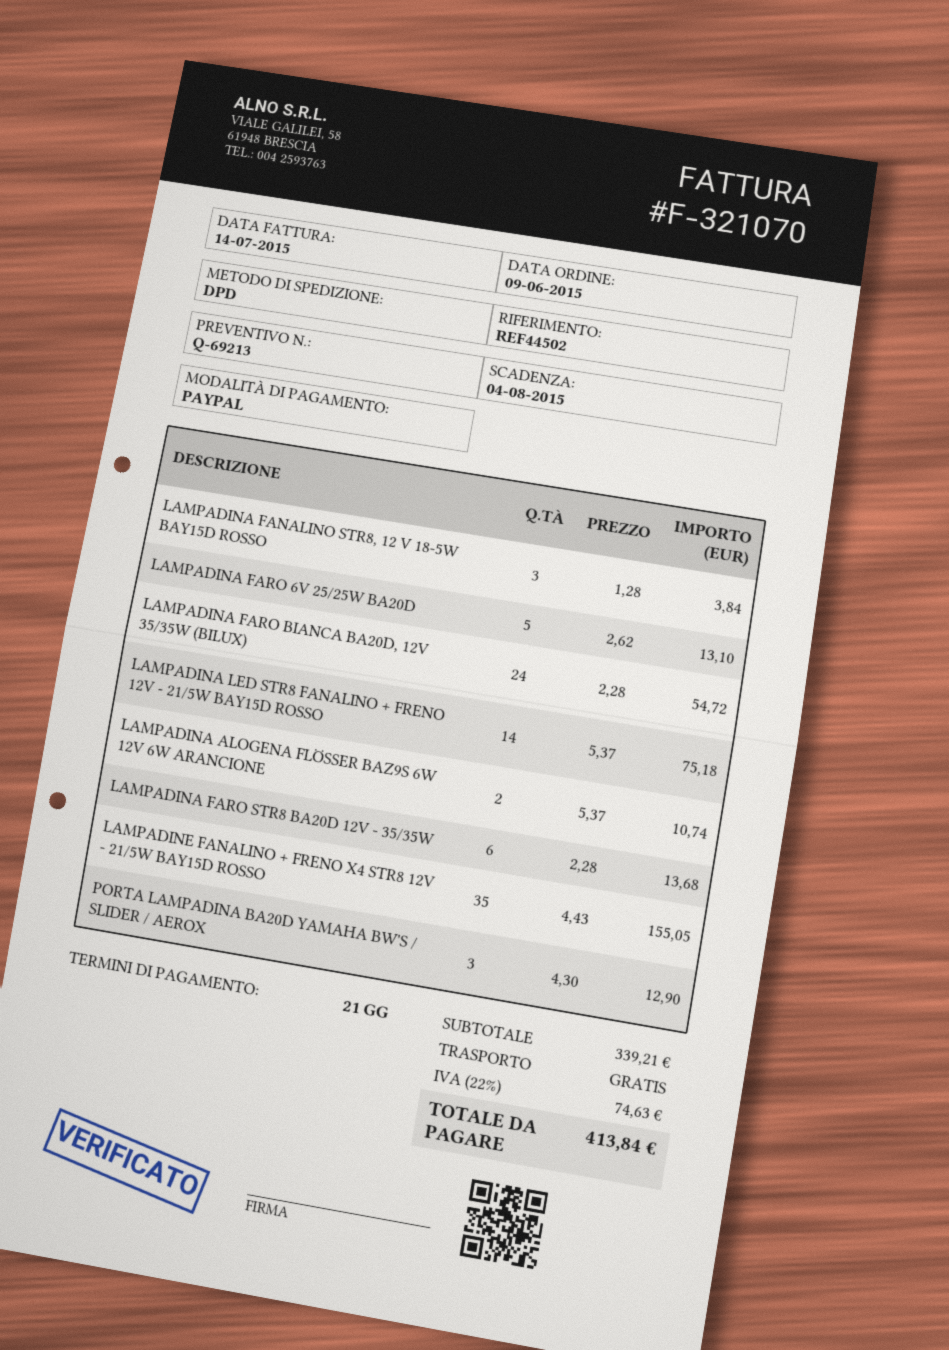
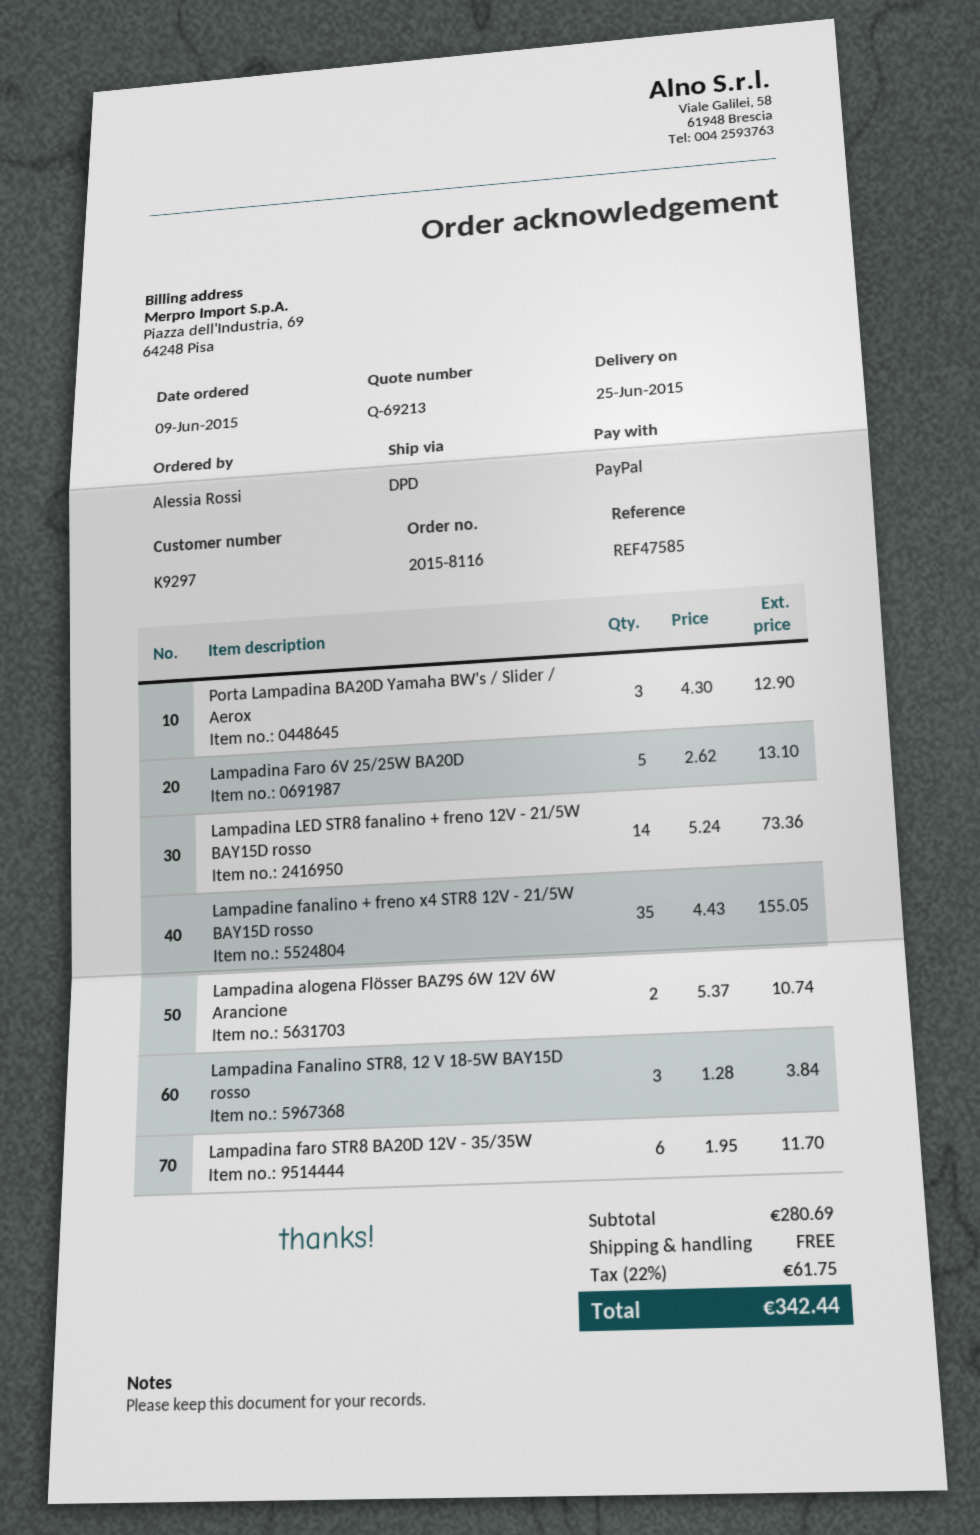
reference: REF44502 -> REF47585
LAMPADINA FARO BIANCA BA20D, 12V 35/35W (BILUX): 24 x 2.28 = 54.72 -> none
LAMPADINA LED STR8 FANALINO + FRENO 12V - 21/5W BAY15D ROSSO: 14 x 5.37 = 75.18 -> 14 x 5.24 = 73.36
LAMPADINA FARO STR8 BA20D 12V - 35/35W: 6 x 2.28 = 13.68 -> 6 x 1.95 = 11.70
subtotal: 339.21 -> 280.69
tax: 22% = 74.63 -> 22% = 61.75
total: 413.84 -> 342.44

